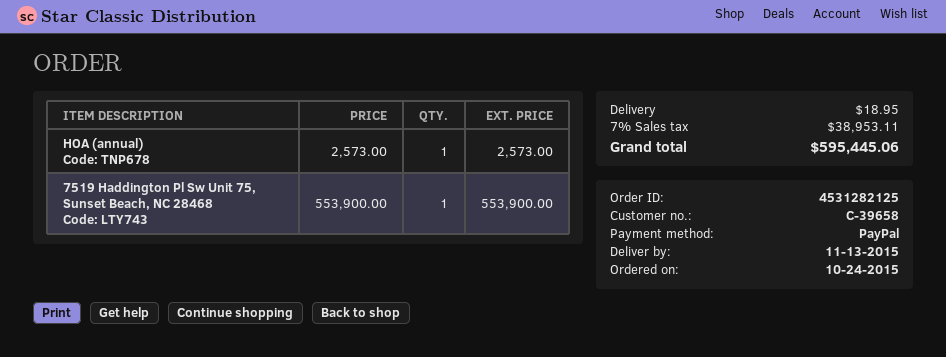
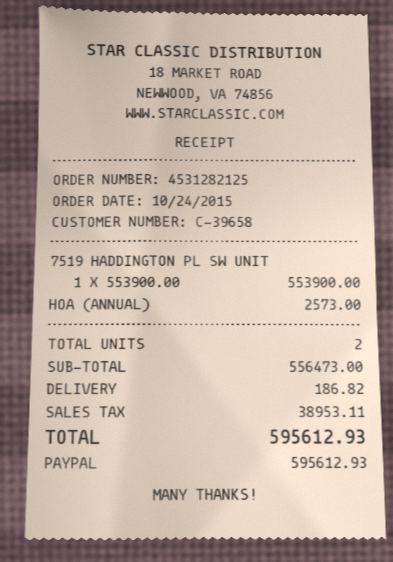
shipping: 18.95 -> 186.82
total: 595445.06 -> 595612.93

